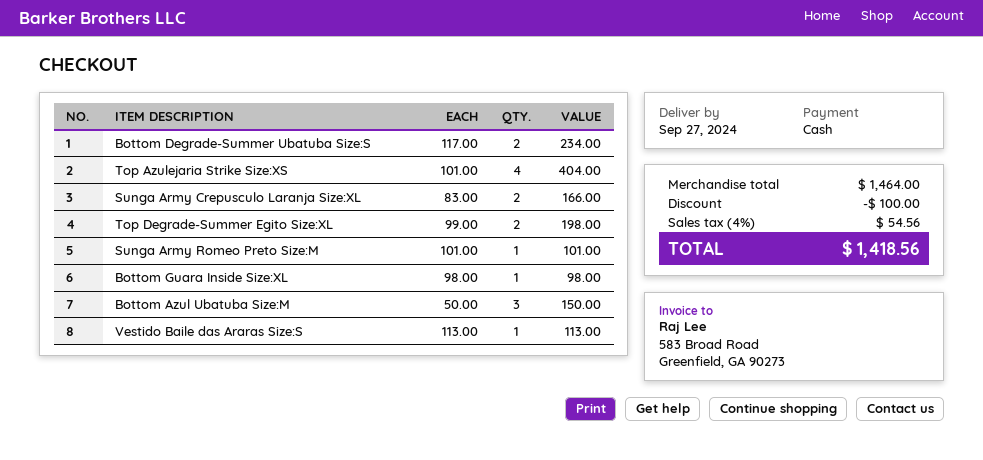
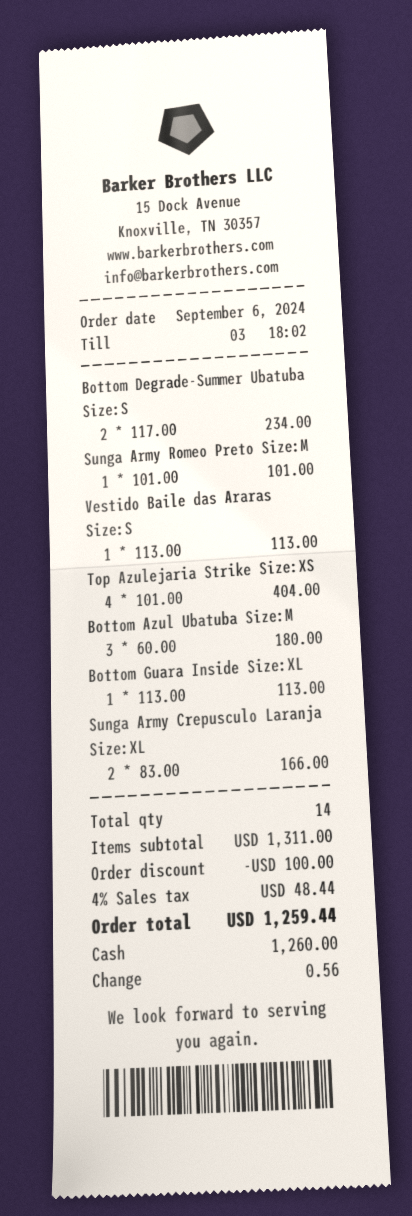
Top Degrade-Summer Egito Size:XL: 2 x 99.00 = 198.00 -> none
Bottom Guara Inside Size:XL: 1 x 98.00 = 98.00 -> 1 x 113.00 = 113.00
Bottom Azul Ubatuba Size:M: 3 x 50.00 = 150.00 -> 3 x 60.00 = 180.00
subtotal: 1464.00 -> 1311.00
tax: 4% = 54.56 -> 4% = 48.44
total: 1418.56 -> 1259.44

